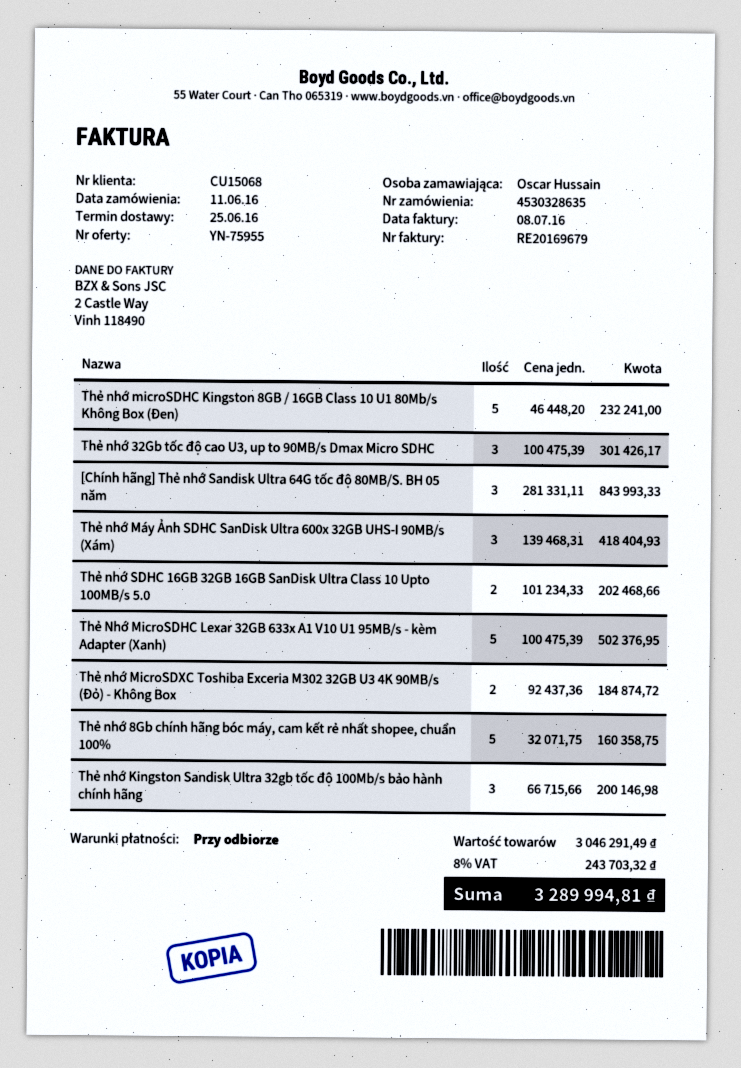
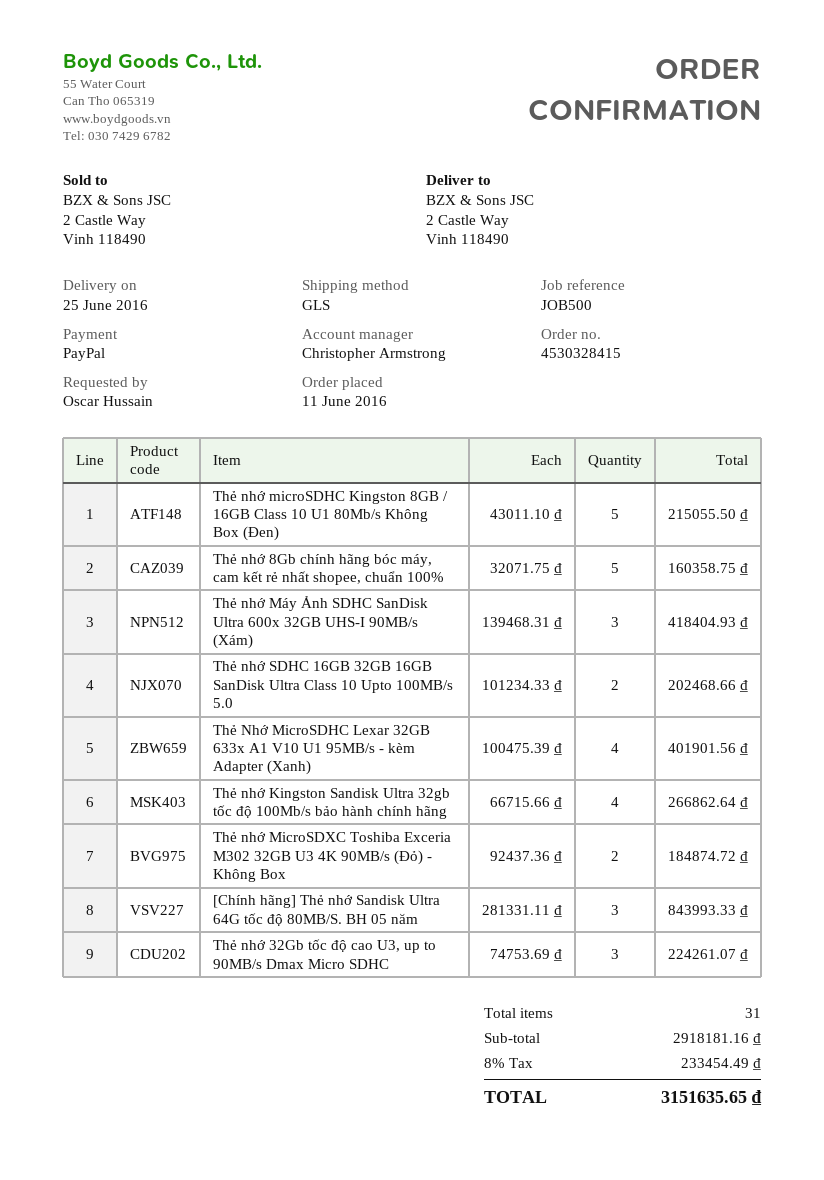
order number: 4530328635 -> 4530328415
Thẻ nhớ microSDHC Kingston 8GB / 16GB Class 10 U1 80Mb/s Không Box (Đen): 5 x 46448.20 = 232241.00 -> 5 x 43011.10 = 215055.50
Thẻ nhớ 32Gb tốc độ cao U3, up to 90MB/s Dmax Micro SDHC: 3 x 100475.39 = 301426.17 -> 3 x 74753.69 = 224261.07
Thẻ Nhớ MicroSDHC Lexar 32GB 633x A1 V10 U1 95MB/s - kèm Adapter (Xanh): 5 x 100475.39 = 502376.95 -> 4 x 100475.39 = 401901.56
Thẻ nhớ Kingston Sandisk Ultra 32gb tốc độ 100Mb/s bảo hành chính hãng: 3 x 66715.66 = 200146.98 -> 4 x 66715.66 = 266862.64
subtotal: 3046291.49 -> 2918181.16
tax: 8% = 243703.32 -> 8% = 233454.49
total: 3289994.81 -> 3151635.65

